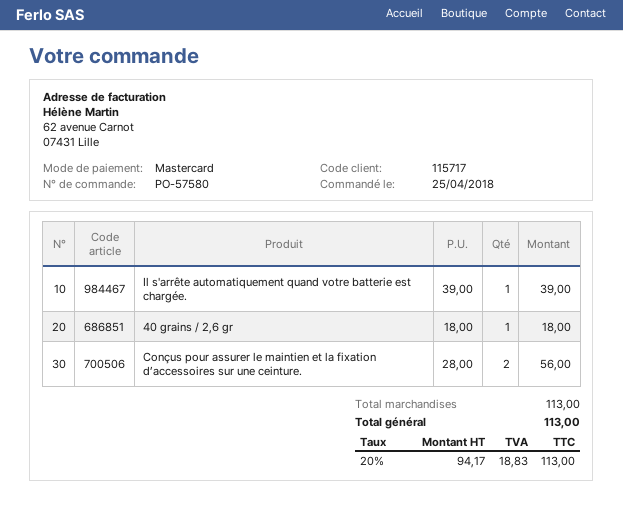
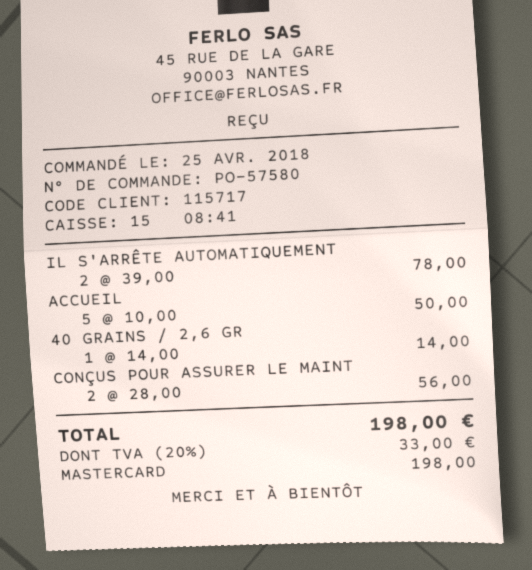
Il s'arrête automatiquement quand votre batterie est chargée.: 1 x 39.00 = 39.00 -> 2 x 39.00 = 78.00
40 grains / 2,6 gr: 1 x 18.00 = 18.00 -> 1 x 14.00 = 14.00
ACCUEIL: none -> 5 x 10.00 = 50.00
tax: 20% = 18.83 -> 20% = 33.00
total: 113.00 -> 198.00

